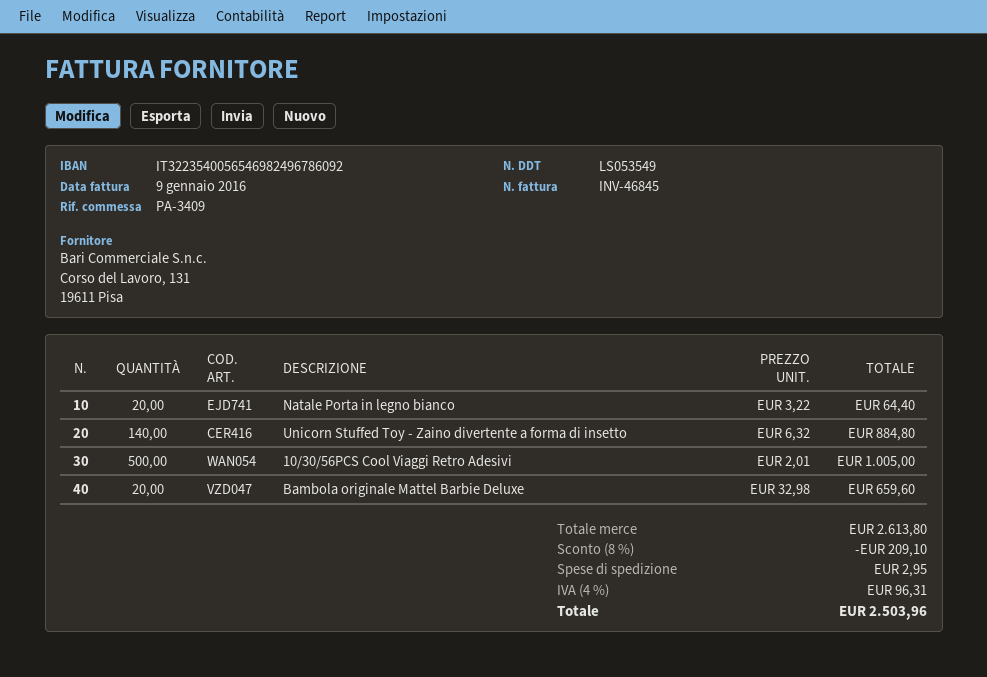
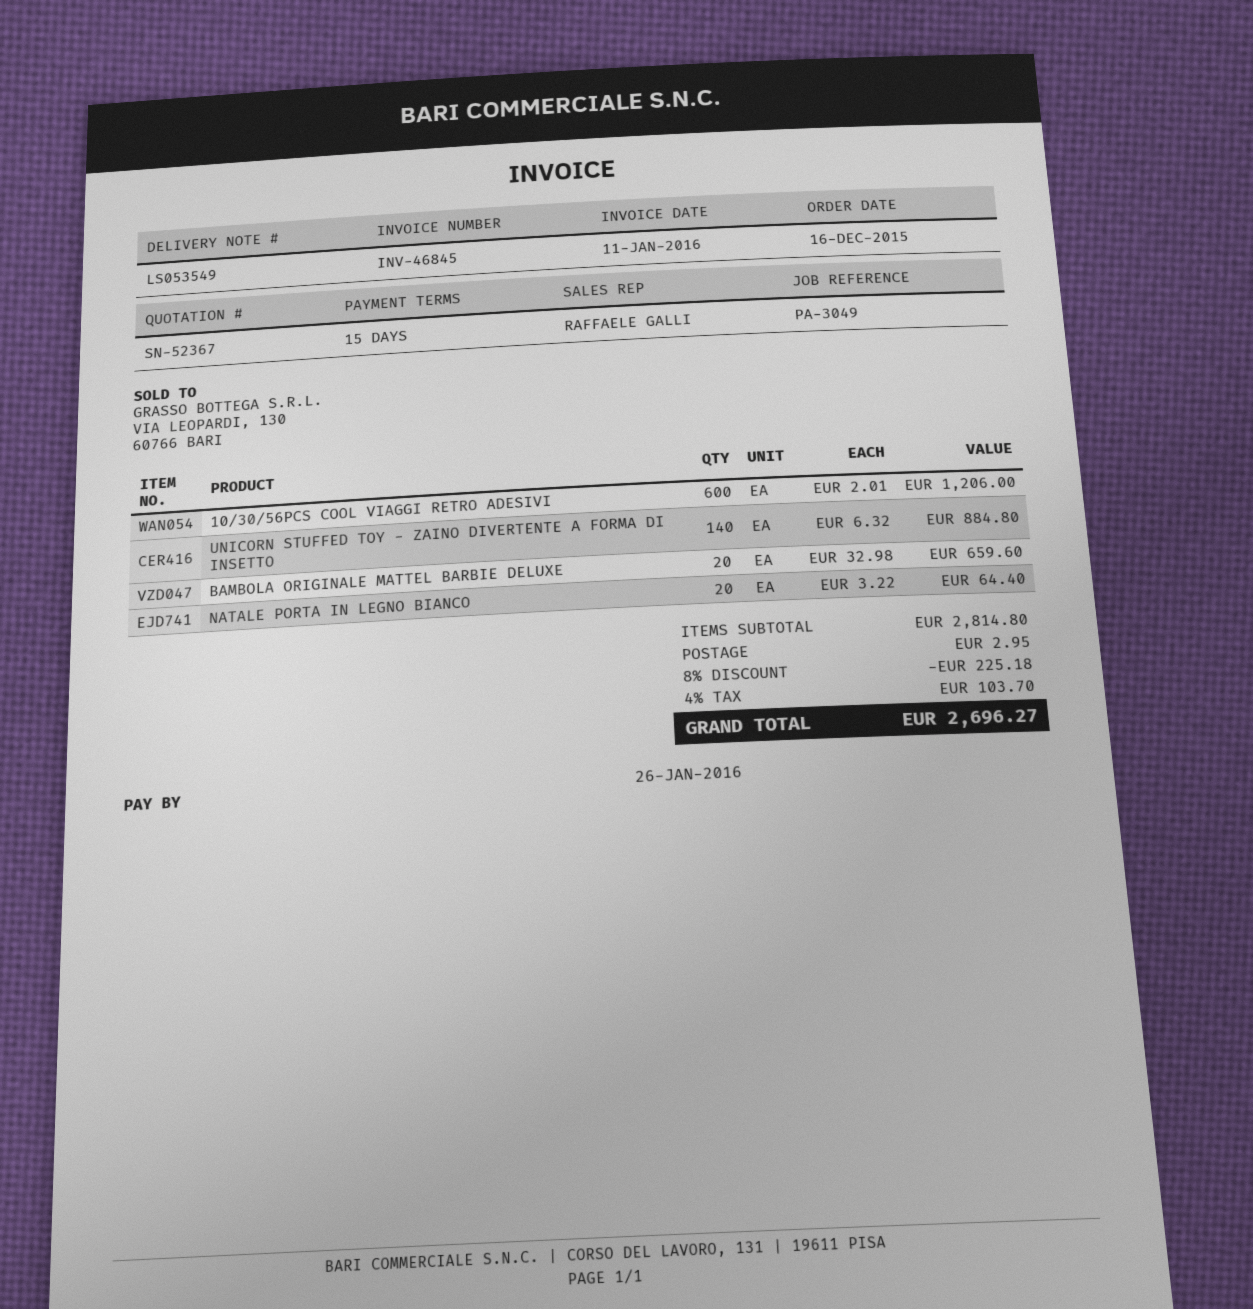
invoice date: 2016-01-09 -> 2016-01-11
reference: PA-3409 -> PA-3049
10/30/56PCS Cool Viaggi Retro Adesivi: 500 x 2.01 = 1005.00 -> 600 x 2.01 = 1206.00
subtotal: 2613.80 -> 2814.80
discount: 8% = 209.10 -> 8% = 225.18
tax: 4% = 96.31 -> 4% = 103.70
total: 2503.96 -> 2696.27

